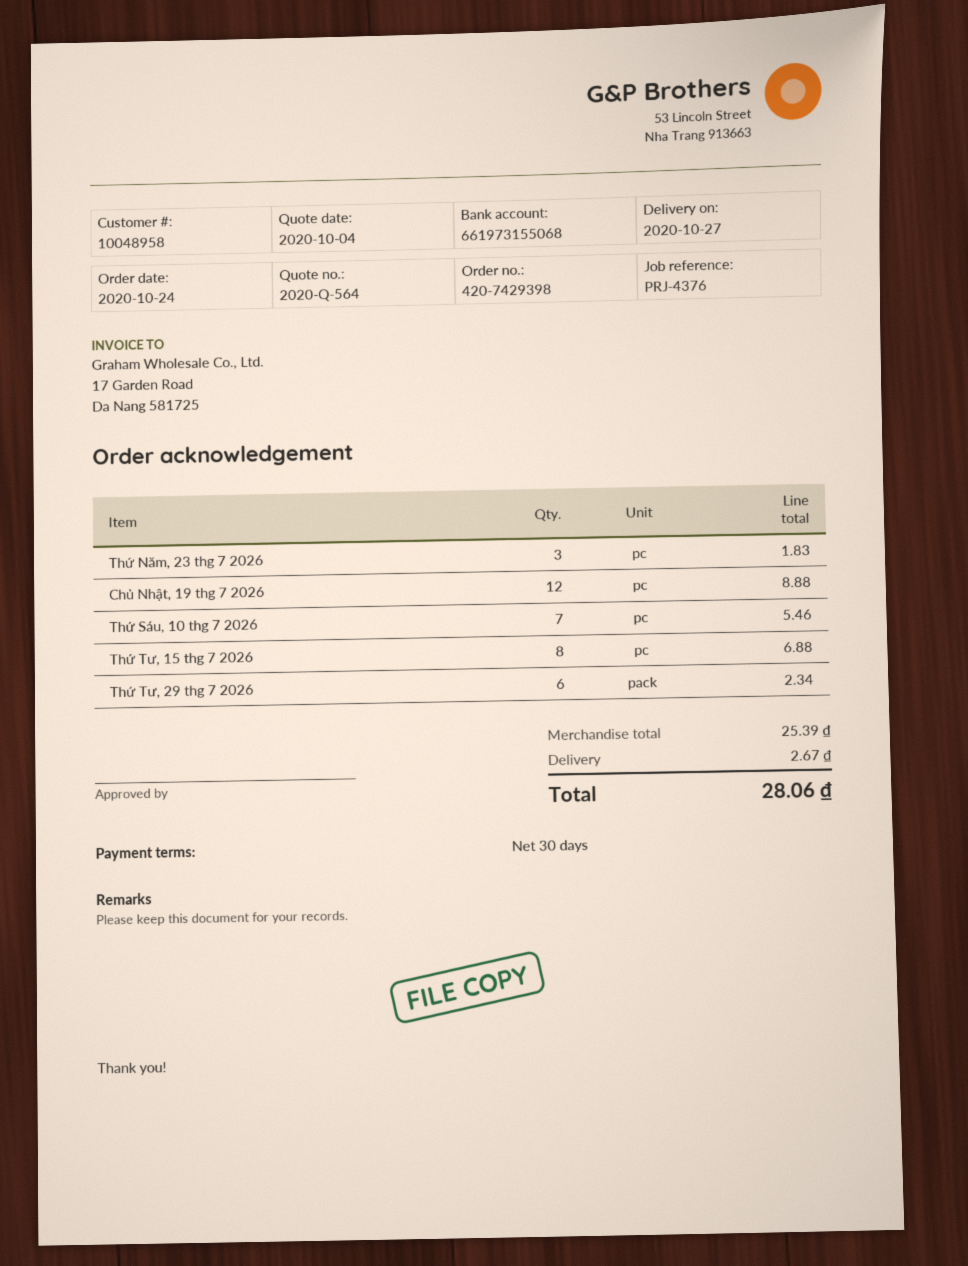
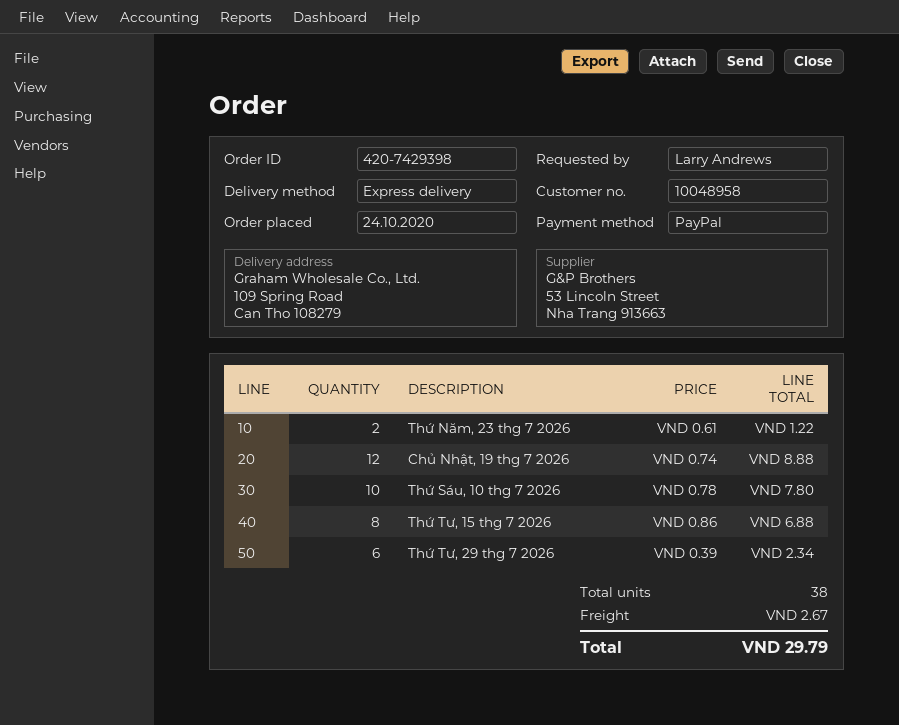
Thứ Năm, 23 thg 7 2026: 3 for 1.83 -> 2 for 1.22
Thứ Sáu, 10 thg 7 2026: 7 for 5.46 -> 10 for 7.80
total: 28.06 -> 29.79

